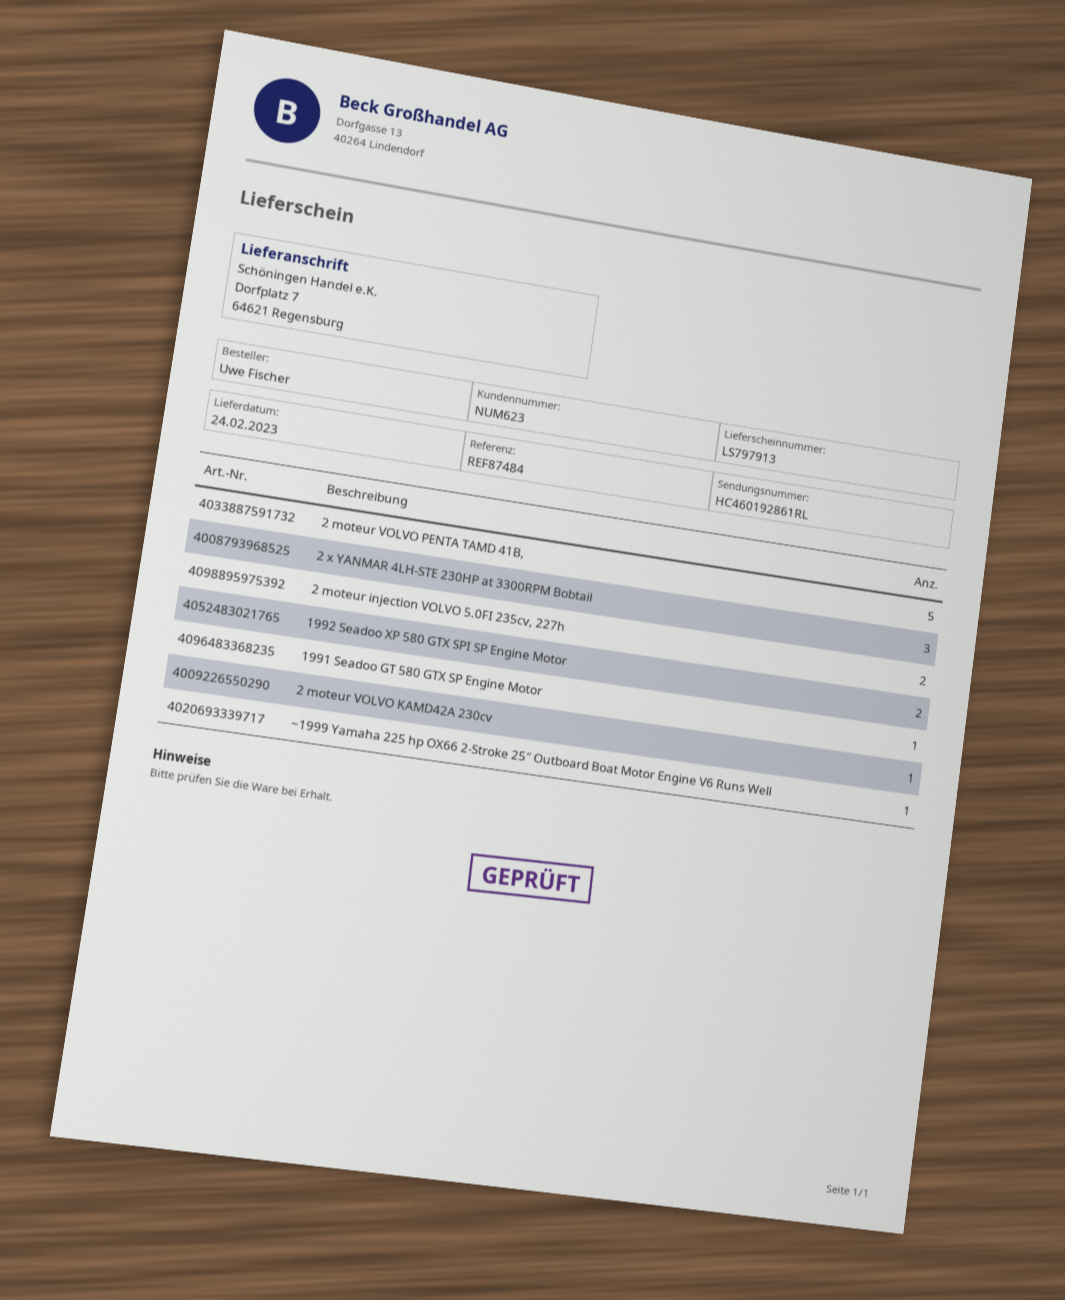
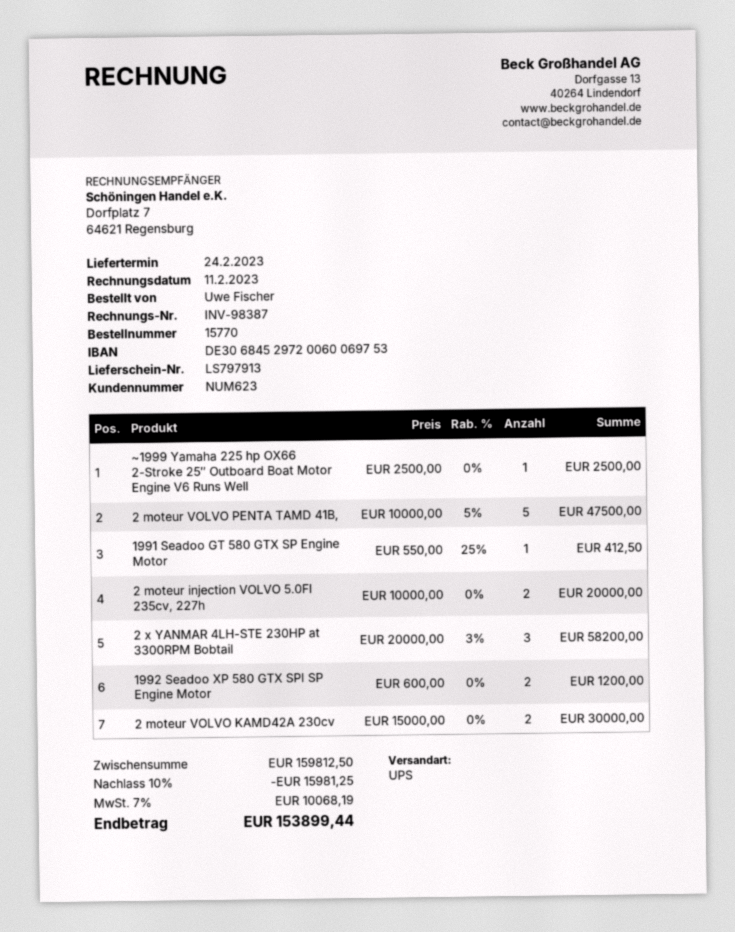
2 moteur VOLVO KAMD42A 230cv: 1 -> 2

